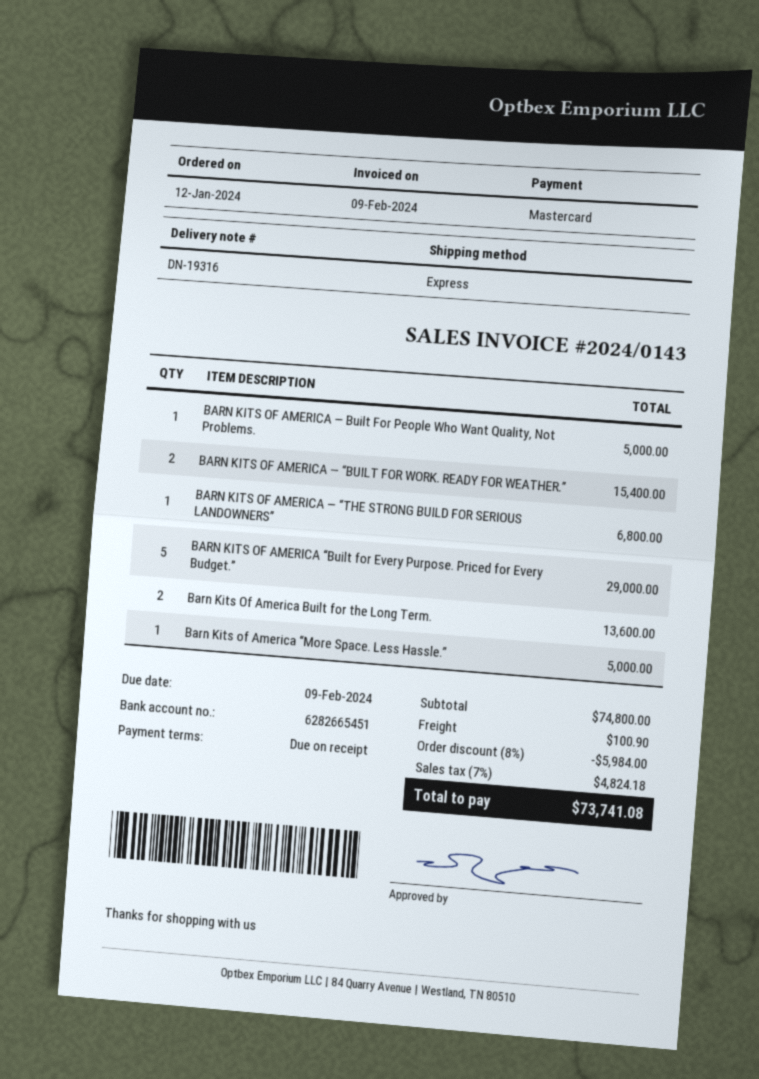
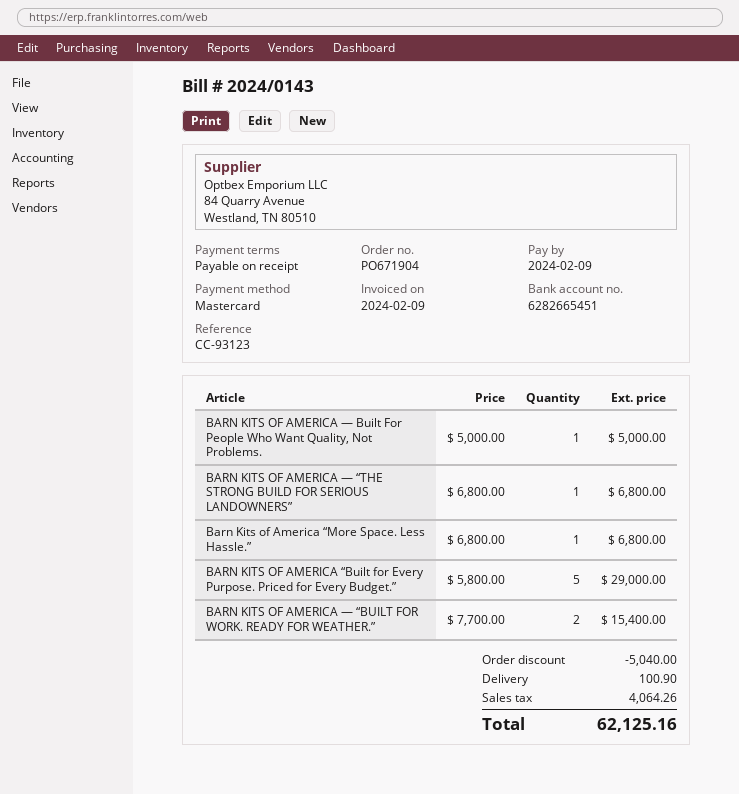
Barn Kits Of America Built for the Long Term.: 2 for 13600.00 -> none
Barn Kits of America “More Space. Less Hassle.”: 1 for 5000.00 -> 1 for 6800.00
discount: 5984.00 -> 5040.00
tax: 4824.18 -> 4064.26
total: 73741.08 -> 62125.16

